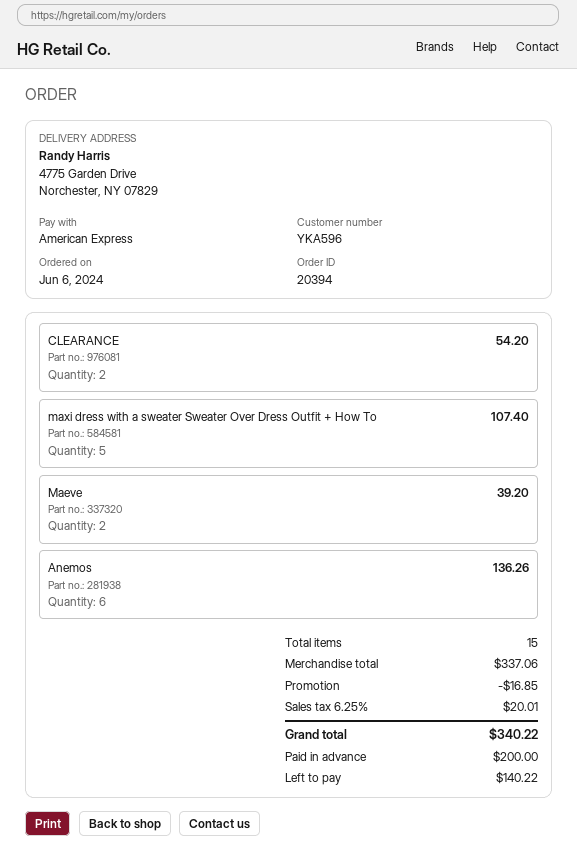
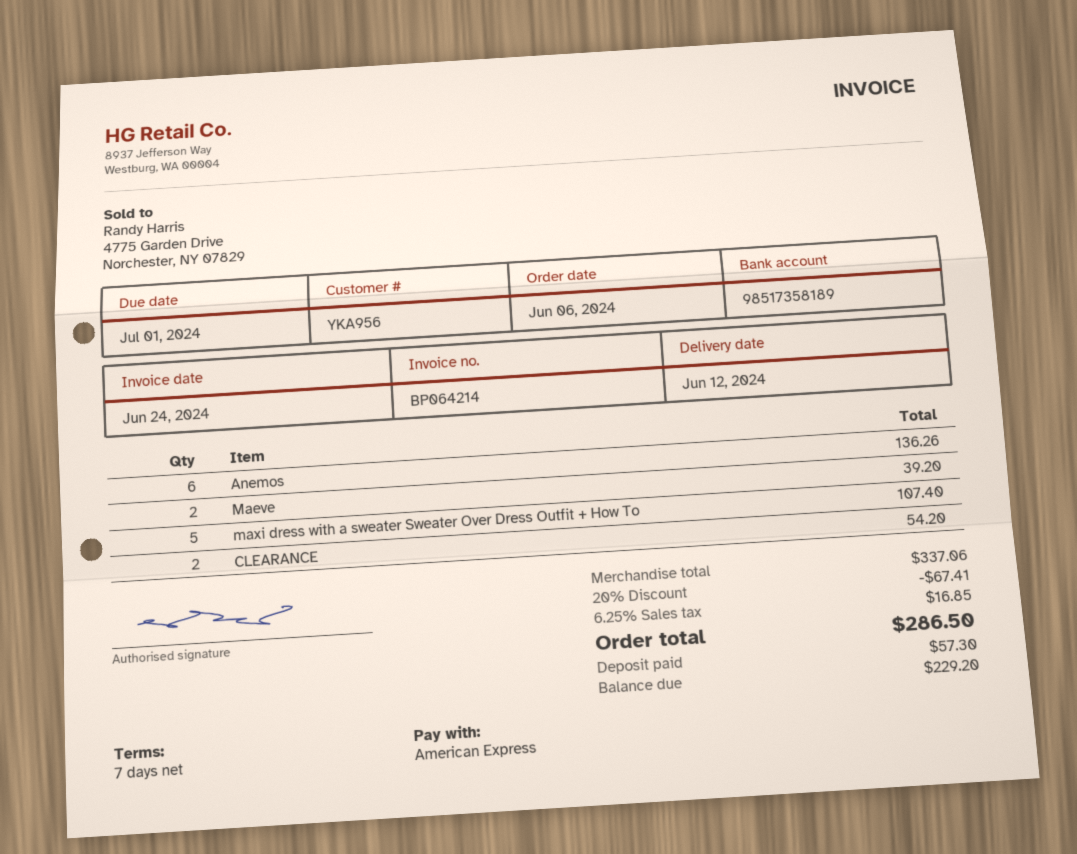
customer number: YKA596 -> YKA956
discount: 16.85 -> 67.41
tax: 6.25% = 20.01 -> 6.25% = 16.85
total: 340.22 -> 286.50
deposit: 200.00 -> 57.30
balance: 140.22 -> 229.20

